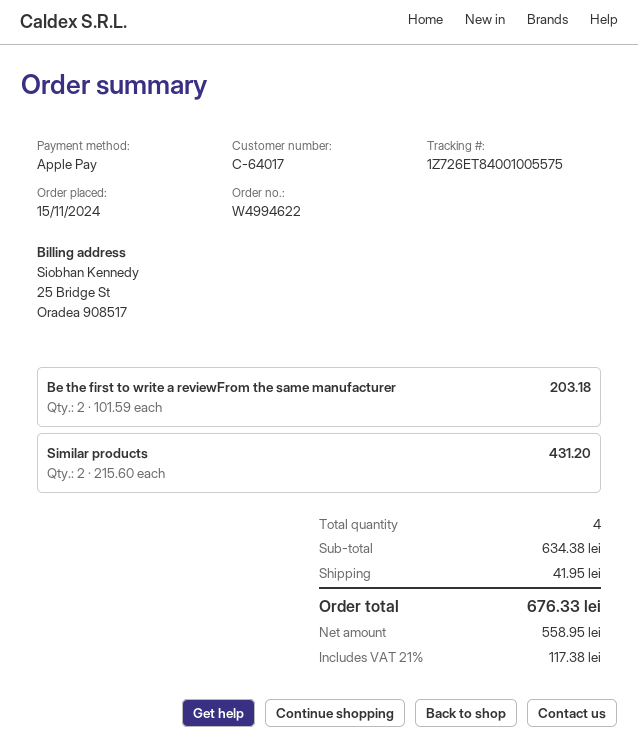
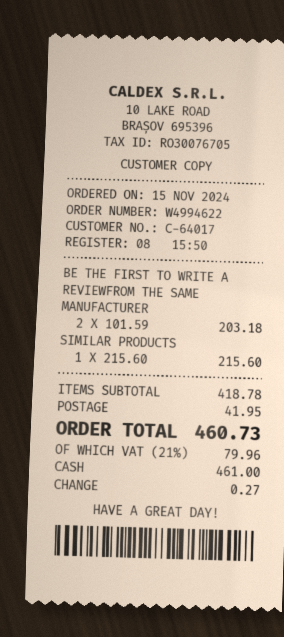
payment method: Apple Pay -> cash
Similar products: 2 x 215.60 = 431.20 -> 1 x 215.60 = 215.60
subtotal: 634.38 -> 418.78
tax: 21% = 117.38 -> 21% = 79.96
total: 676.33 -> 460.73

